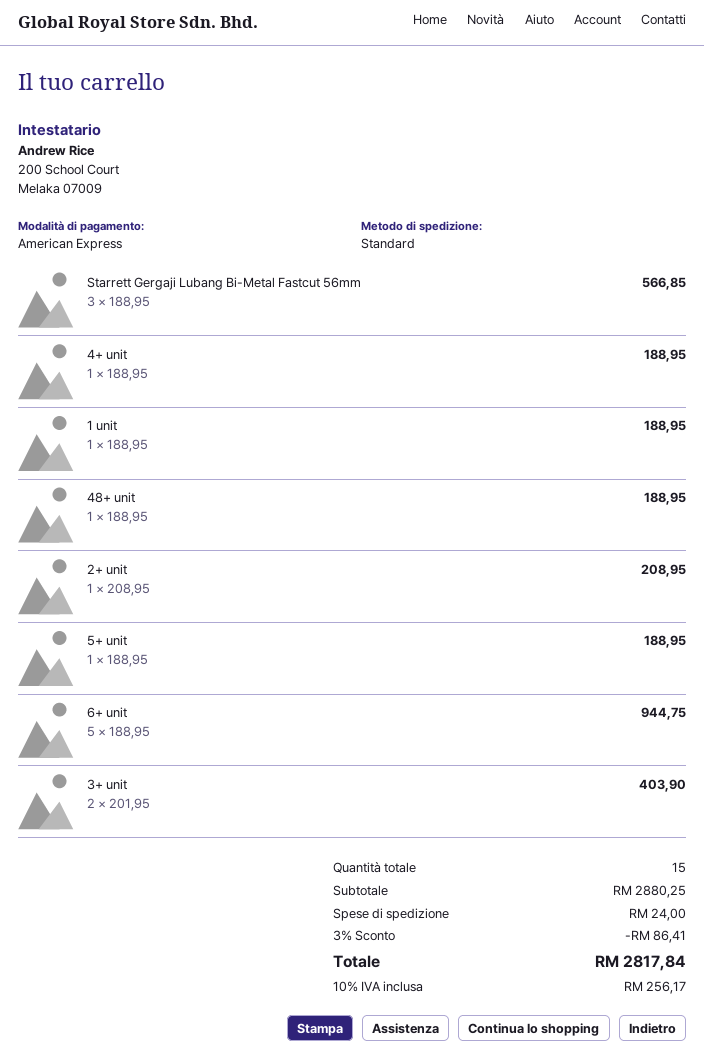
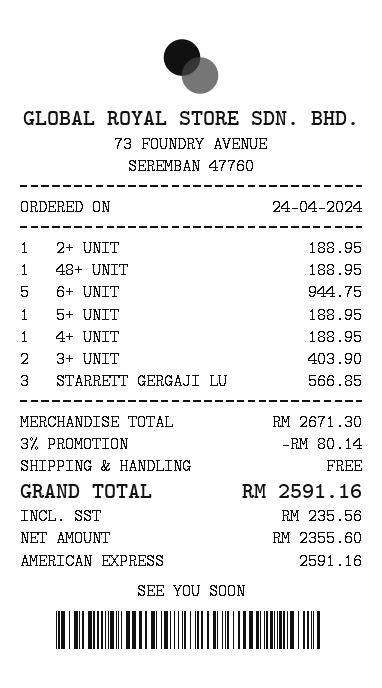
1 unit: 1 for 188.95 -> none
2+ unit: 1 for 208.95 -> 1 for 188.95
subtotal: 2880.25 -> 2671.30
discount: 3% = 86.41 -> 3% = 80.14
shipping: 24.00 -> 0.00
tax: 256.17 -> 235.56
total: 2817.84 -> 2591.16

